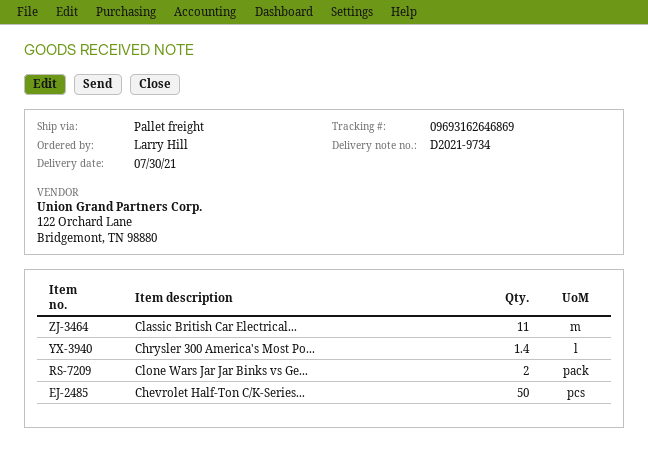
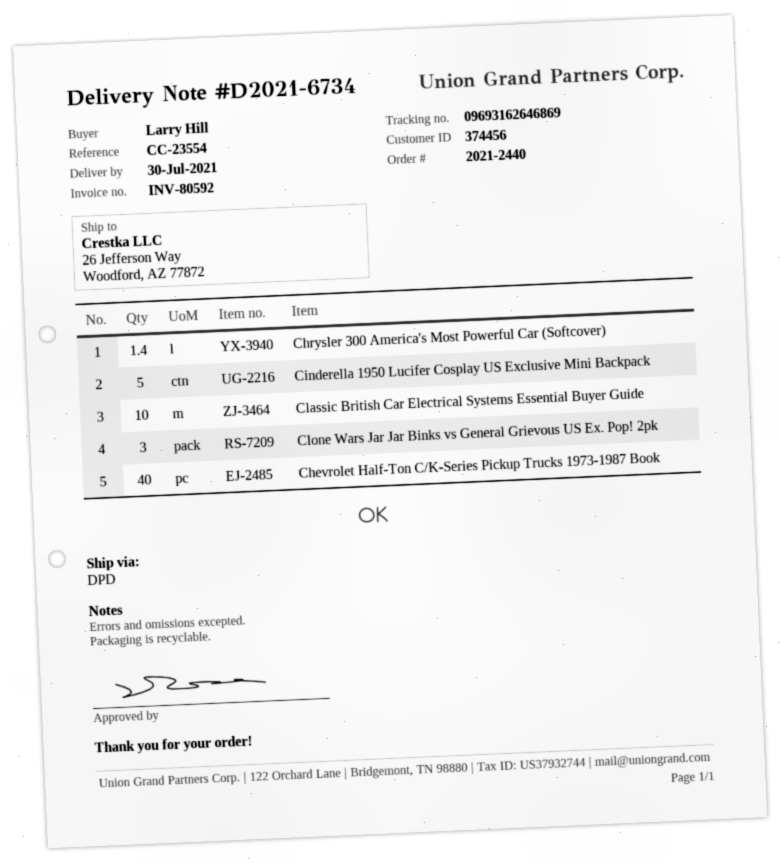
delivery note number: D2021-9734 -> D2021-6734
shipping method: pallet freight -> DPD
Classic British Car Electrical...: 11 -> 10
Clone Wars Jar Jar Binks vs Ge...: 2 -> 3
Chevrolet Half-Ton C/K-Series...: 50 -> 40
Cinderella 1950 Lucifer Cosplay US Exclusive Mini Backpack: none -> 5

